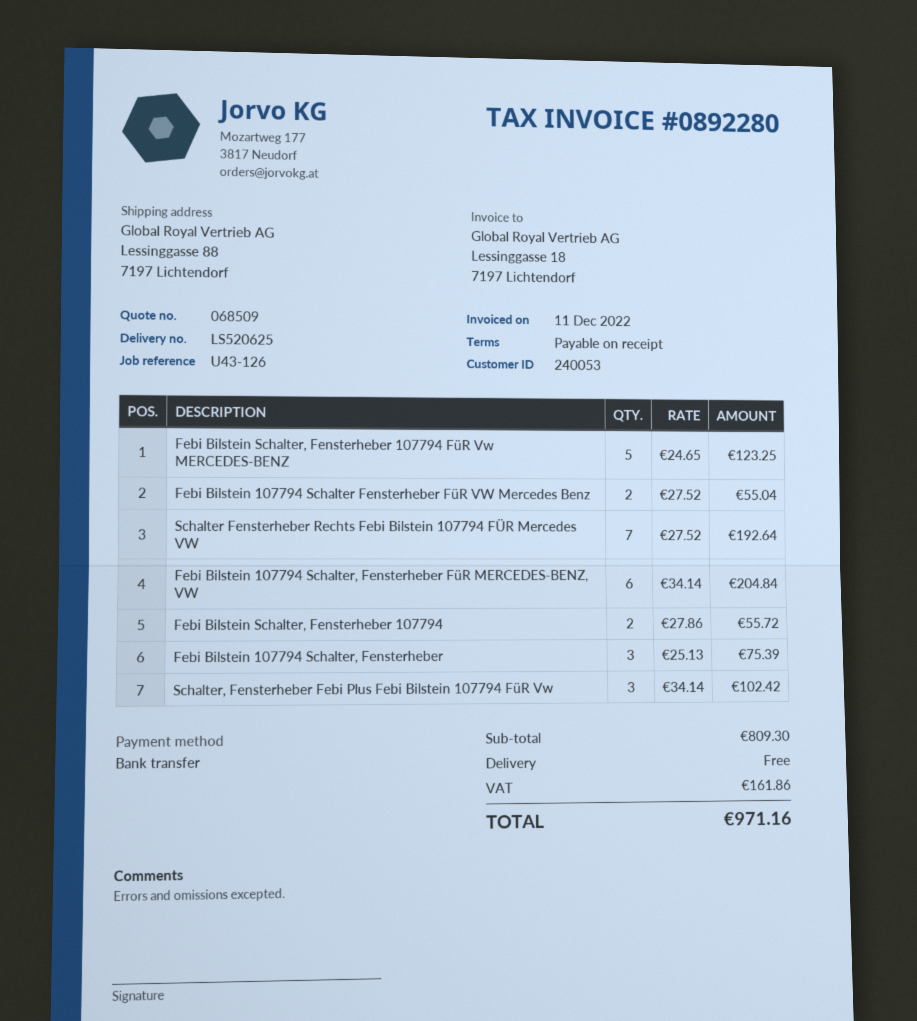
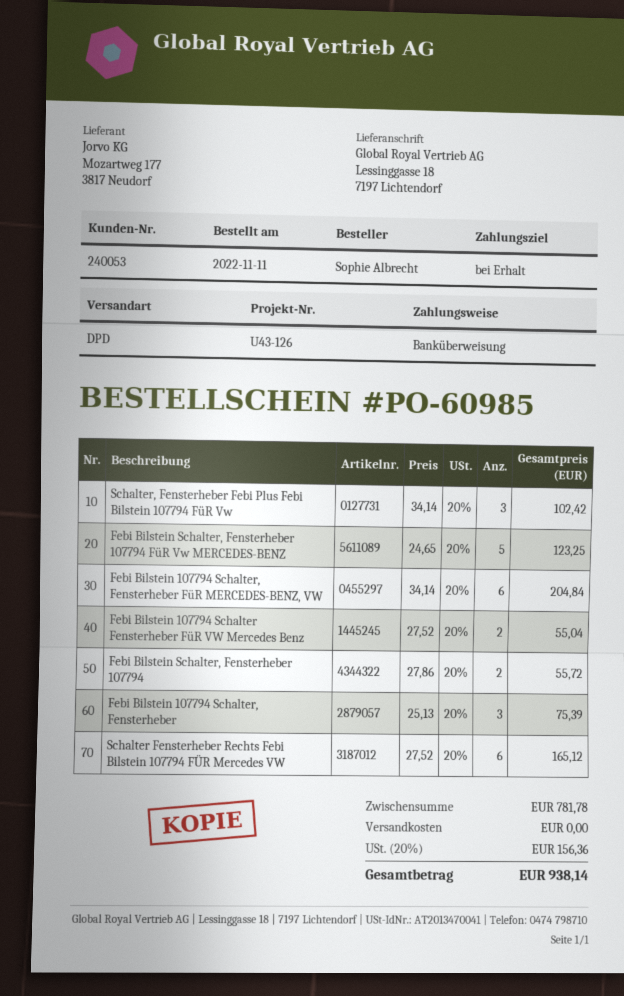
ship to: Lessinggasse 88, 7197 Lichtendorf -> Lessinggasse 18, 7197 Lichtendorf
Schalter Fensterheber Rechts Febi Bilstein 107794 FÜR Mercedes VW: 7 x 27.52 = 192.64 -> 6 x 27.52 = 165.12
subtotal: 809.30 -> 781.78
tax: 161.86 -> 156.36
total: 971.16 -> 938.14

